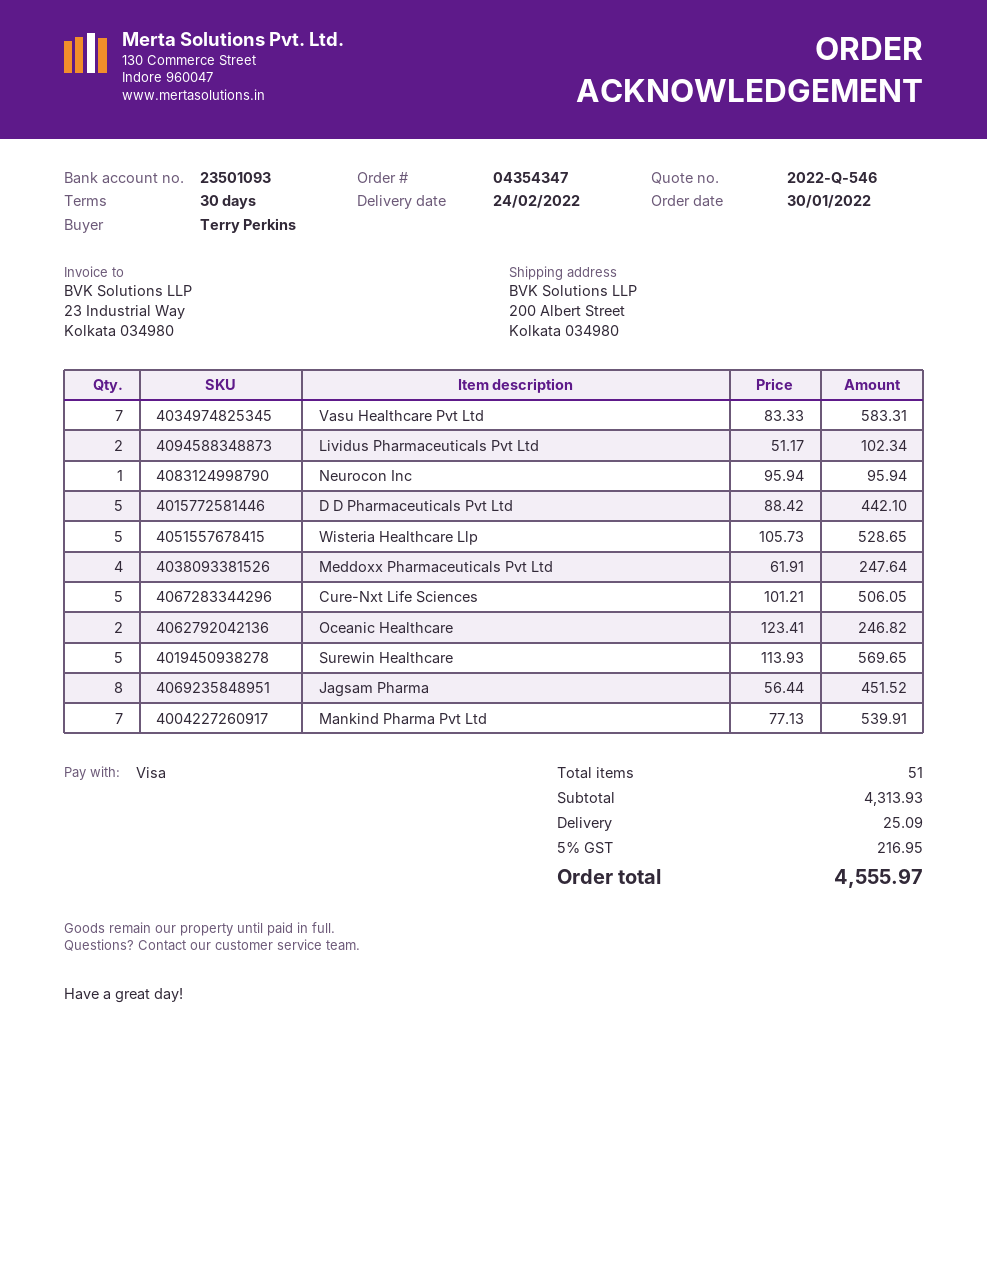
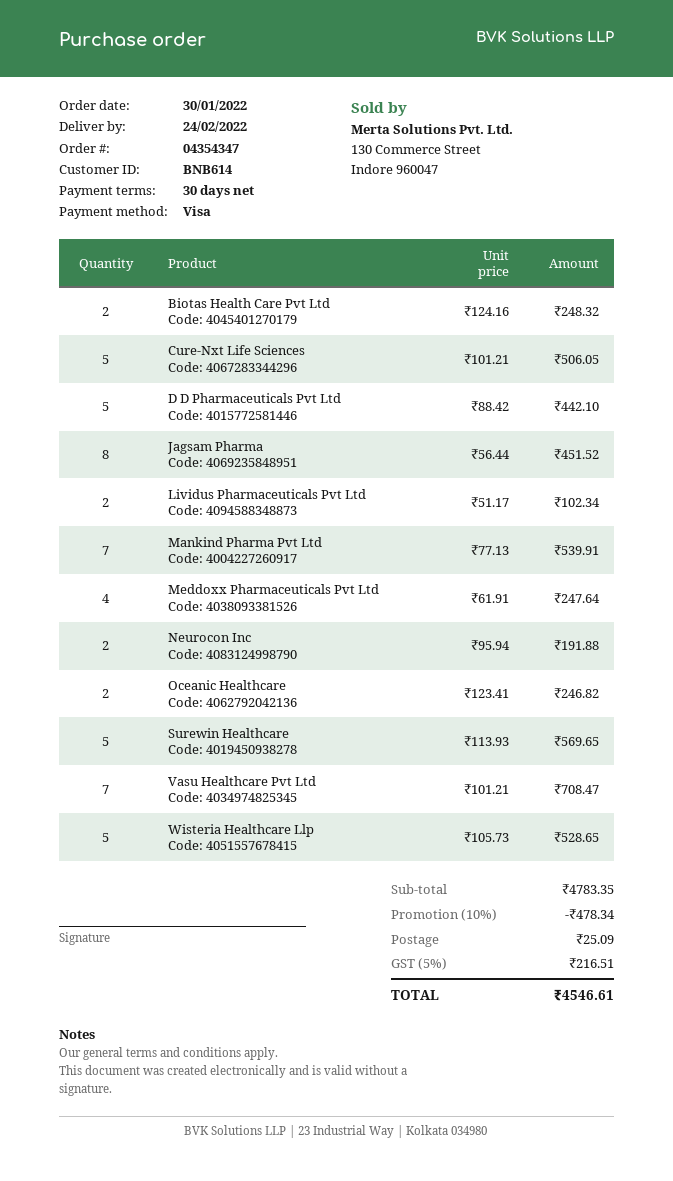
Vasu Healthcare Pvt Ltd: 7 x 83.33 = 583.31 -> 7 x 101.21 = 708.47
Neurocon Inc: 1 x 95.94 = 95.94 -> 2 x 95.94 = 191.88
Biotas Health Care Pvt Ltd: none -> 2 x 124.16 = 248.32
subtotal: 4313.93 -> 4783.35
discount: none -> 10% = 478.34
tax: 5% = 216.95 -> 5% = 216.51
total: 4555.97 -> 4546.61

